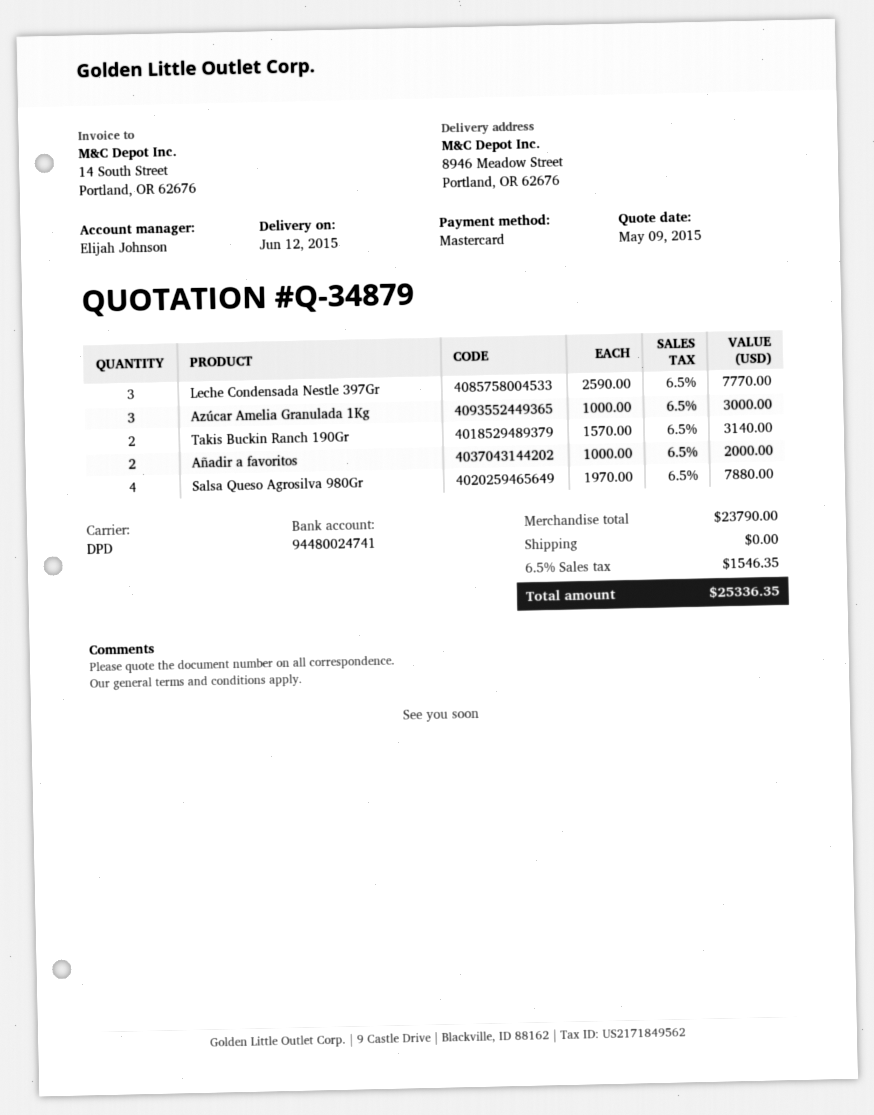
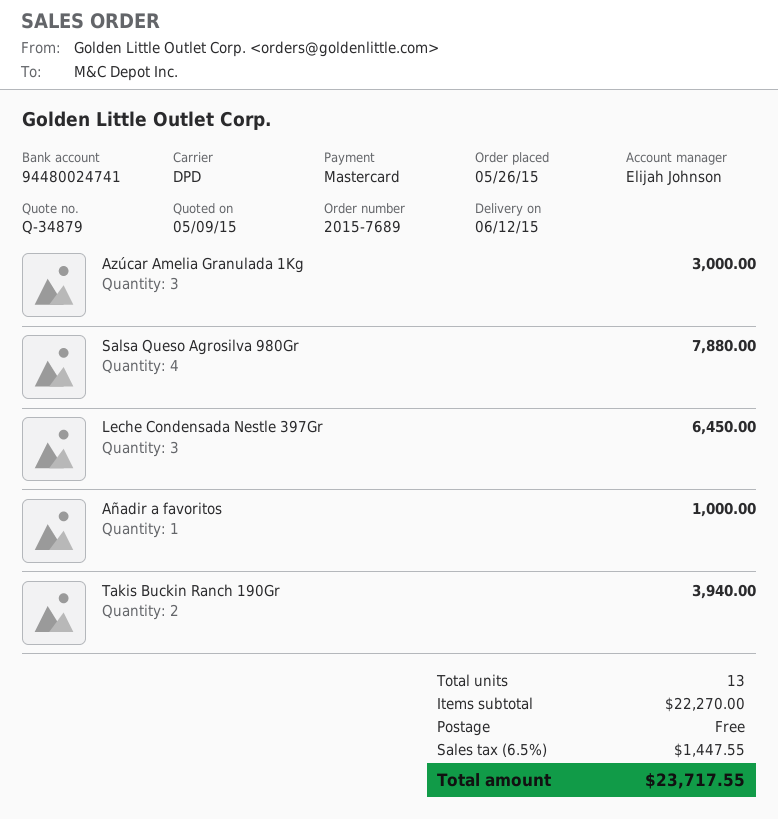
Leche Condensada Nestle 397Gr: 3 for 7770.00 -> 3 for 6450.00
Takis Buckin Ranch 190Gr: 2 for 3140.00 -> 2 for 3940.00
Añadir a favoritos: 2 for 2000.00 -> 1 for 1000.00
subtotal: 23790.00 -> 22270.00
tax: 6.5% = 1546.35 -> 6.5% = 1447.55
total: 25336.35 -> 23717.55

